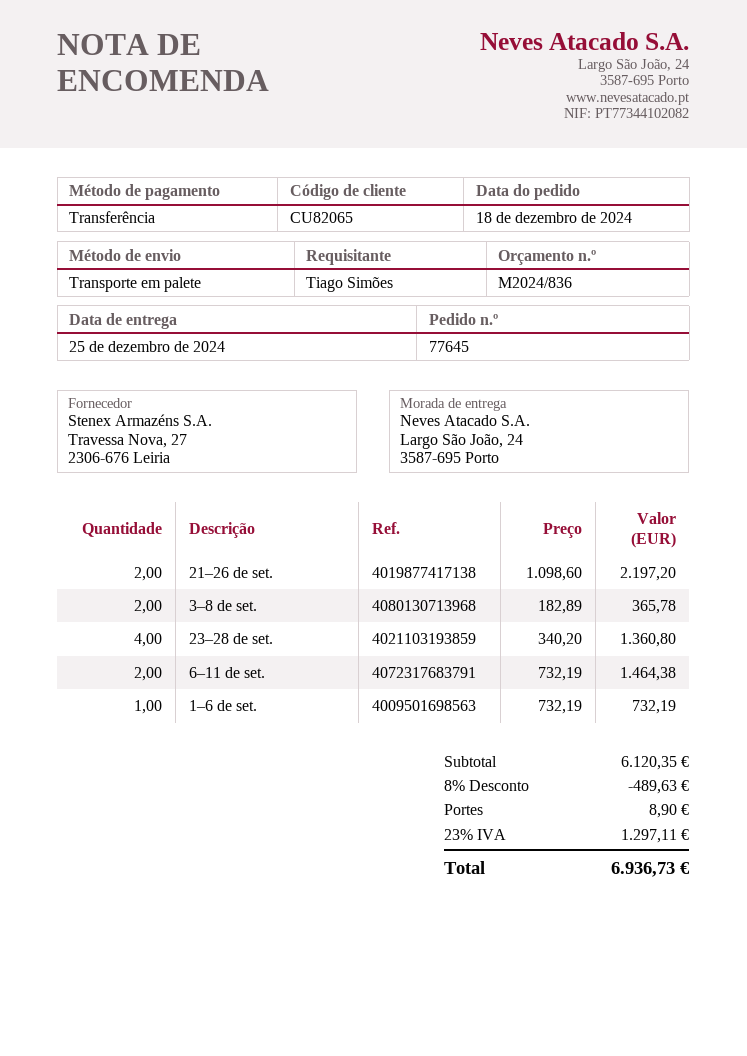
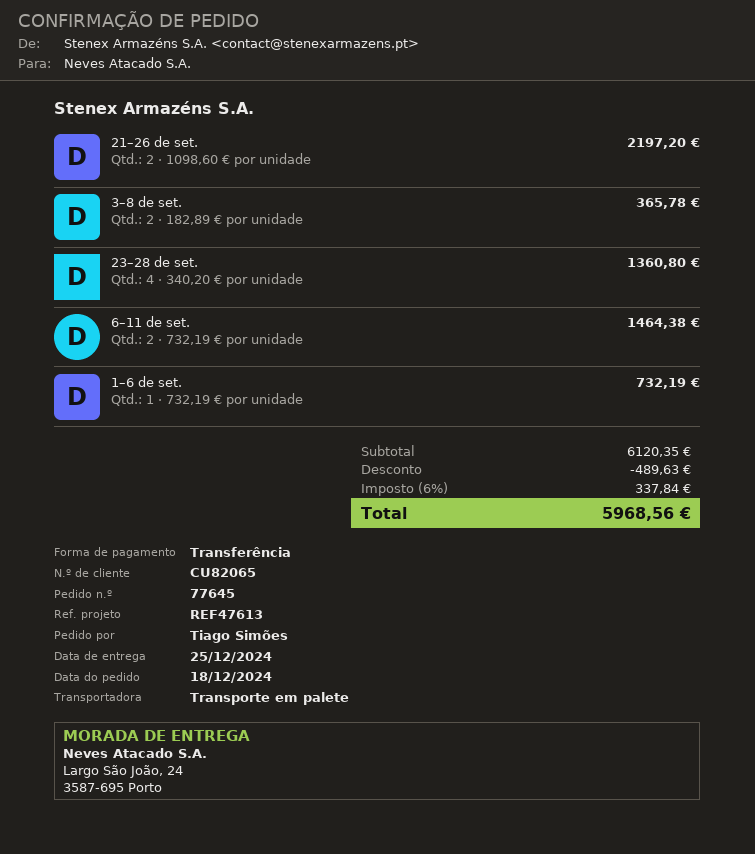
shipping: 8.90 -> none
tax: 23% = 1297.11 -> 6% = 337.84
total: 6936.73 -> 5968.56

